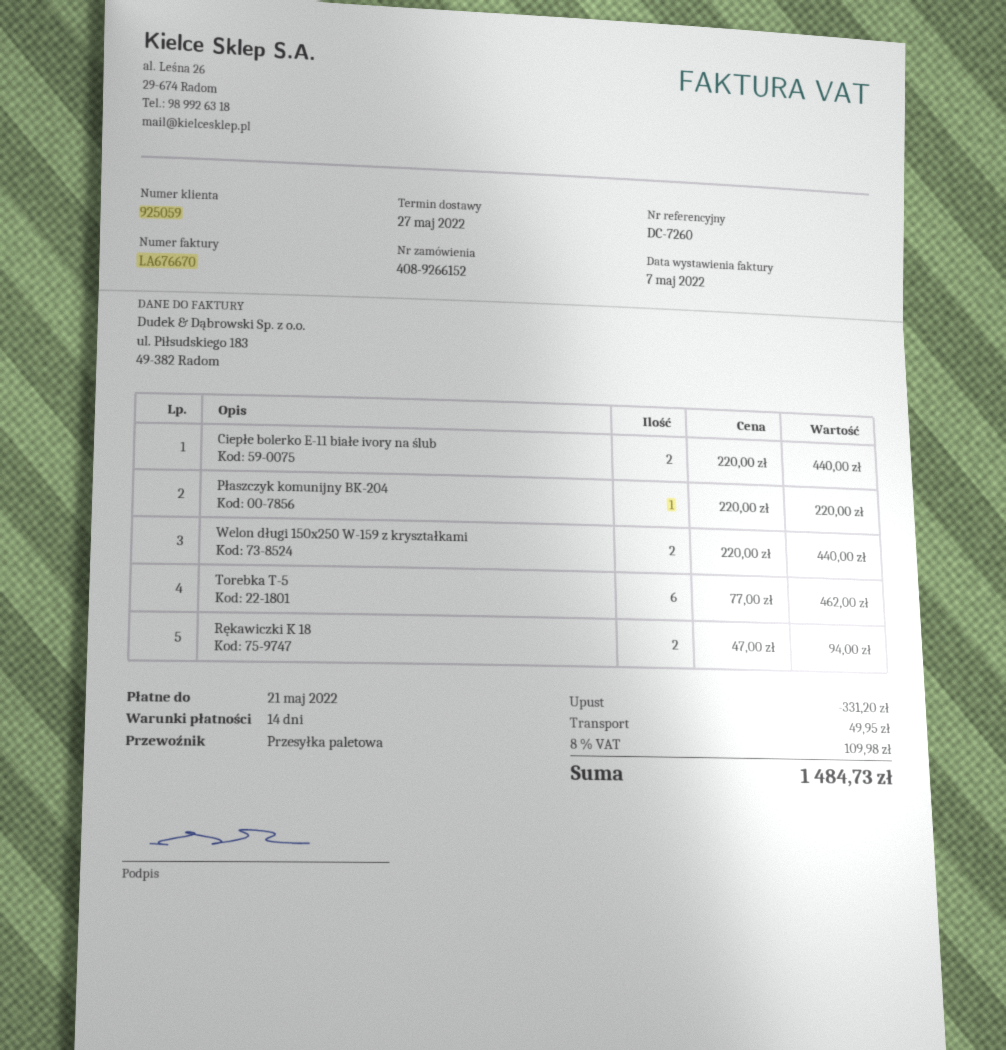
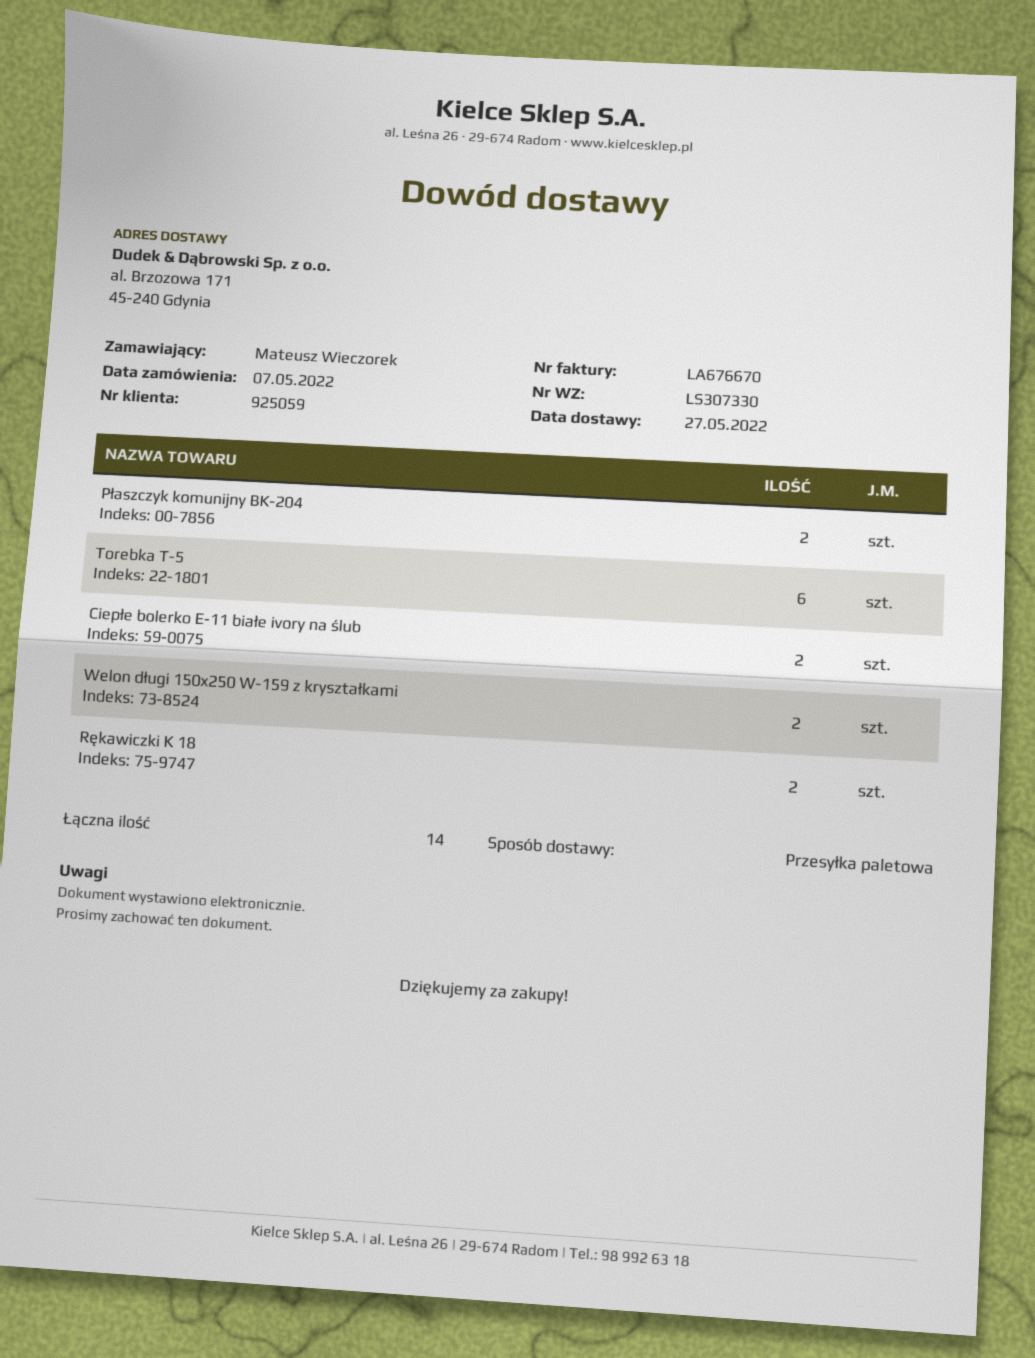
Płaszczyk komunijny BK-204: 1 -> 2

